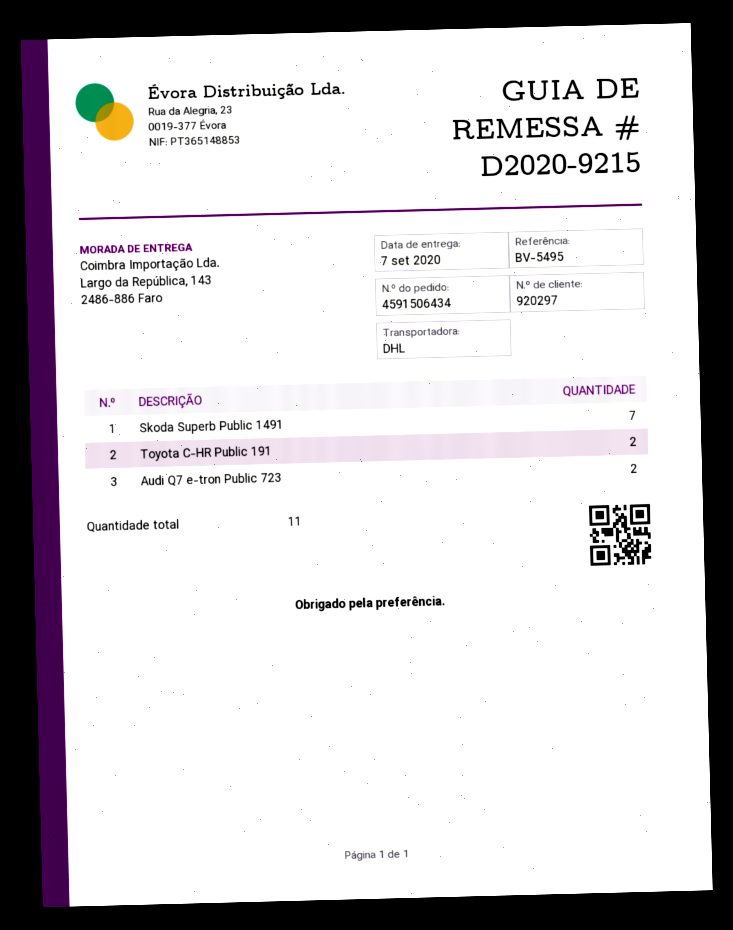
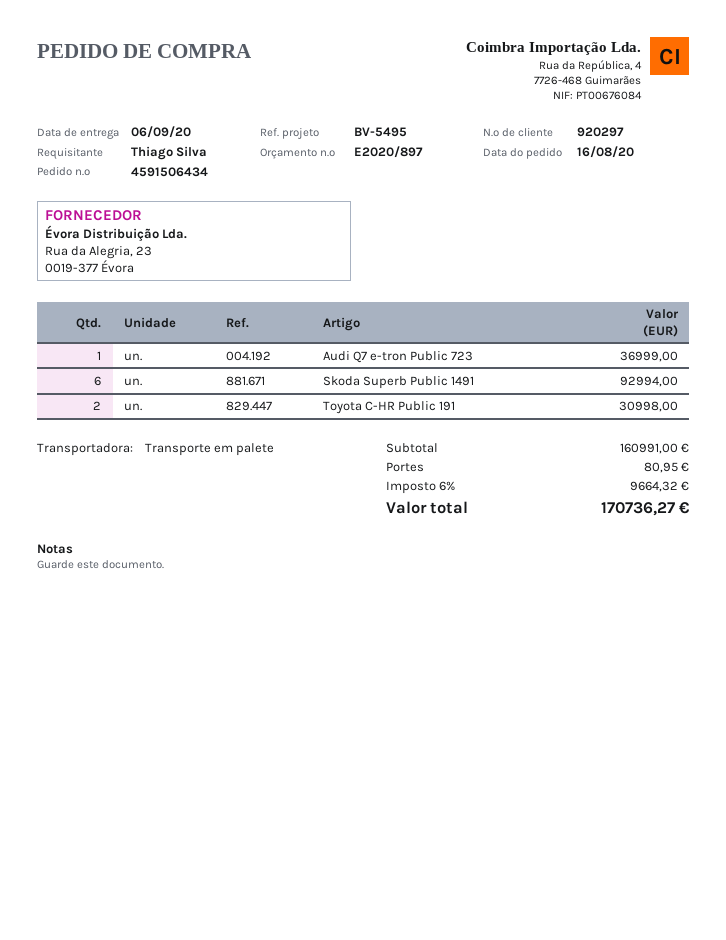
delivery date: 2020-09-07 -> 2020-09-06
shipping method: DHL -> pallet freight
Skoda Superb Public 1491: 7 -> 6
Audi Q7 e-tron Public 723: 2 -> 1

